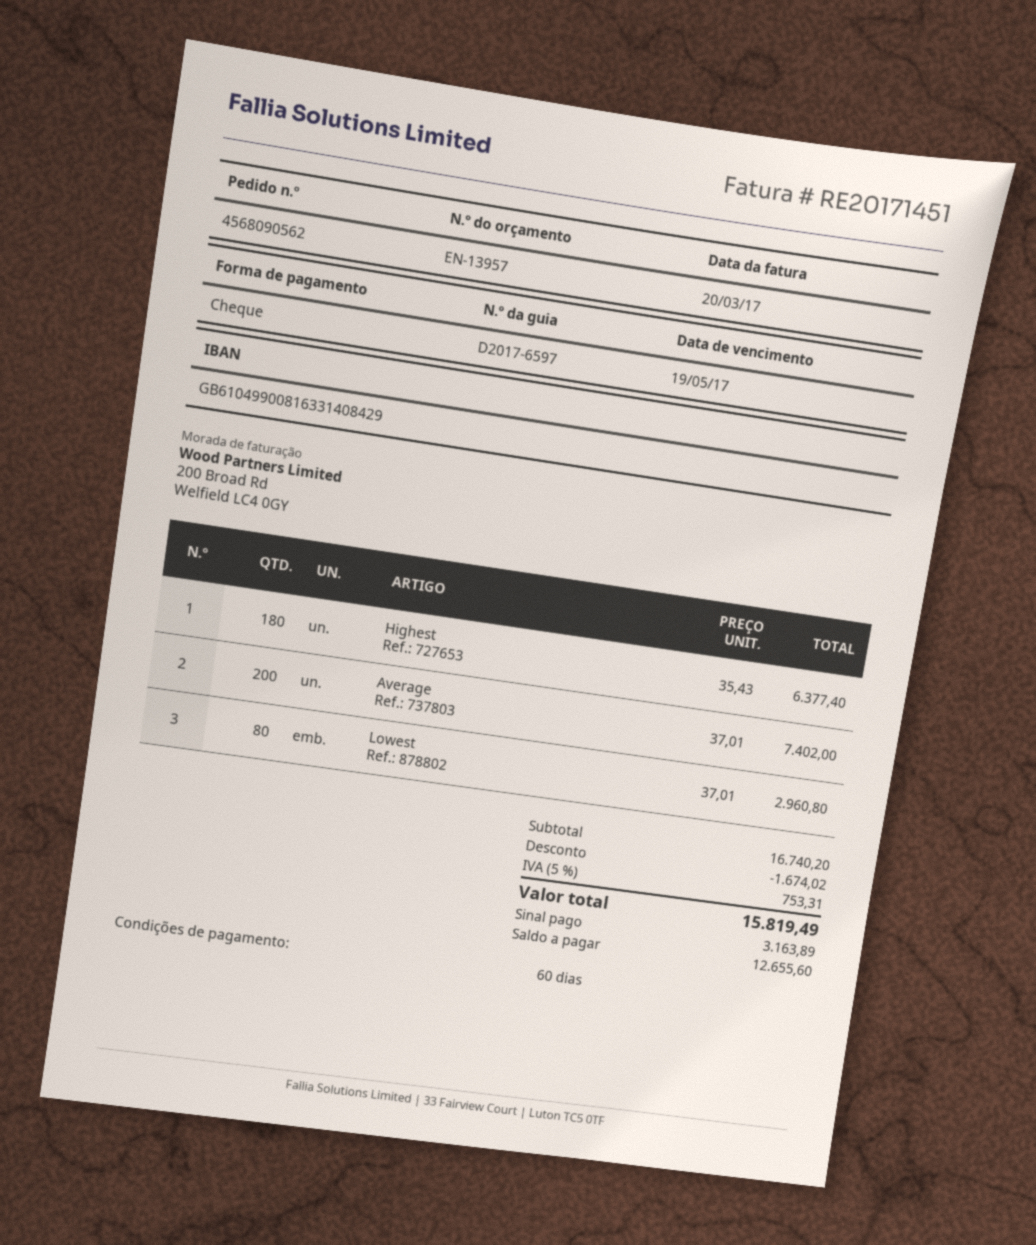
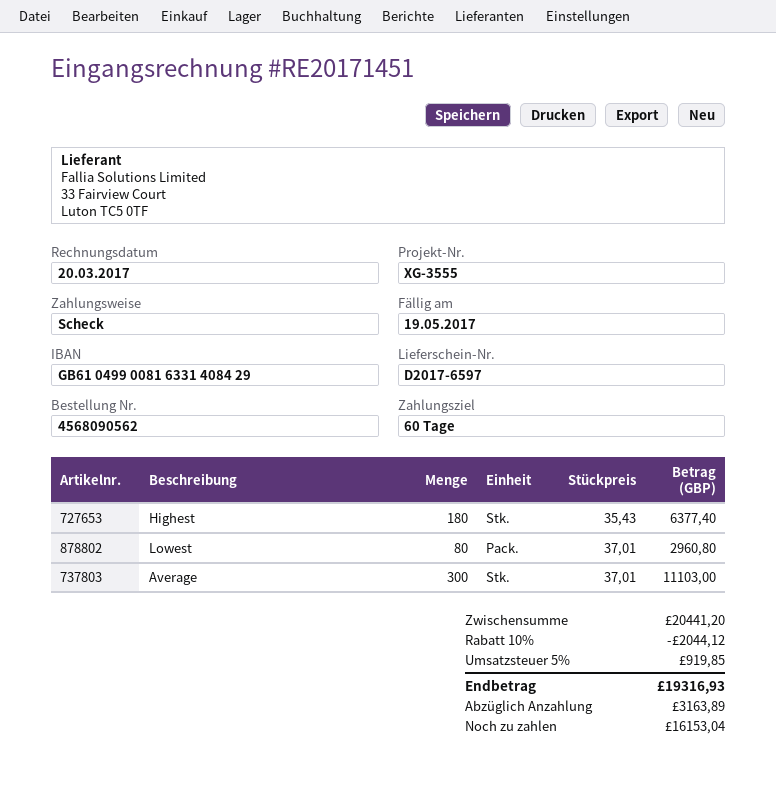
Average: 200 x 37.01 = 7402.00 -> 300 x 37.01 = 11103.00
subtotal: 16740.20 -> 20441.20
discount: 1674.02 -> 2044.12
tax: 5% = 753.31 -> 5% = 919.85
total: 15819.49 -> 19316.93
balance: 12655.60 -> 16153.04

